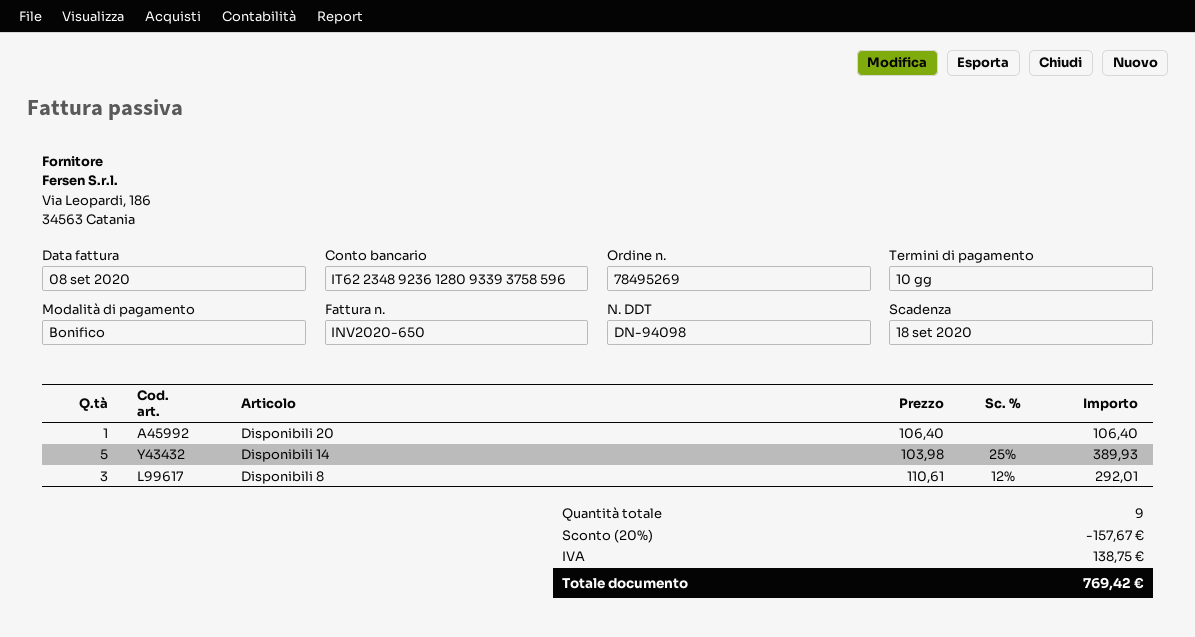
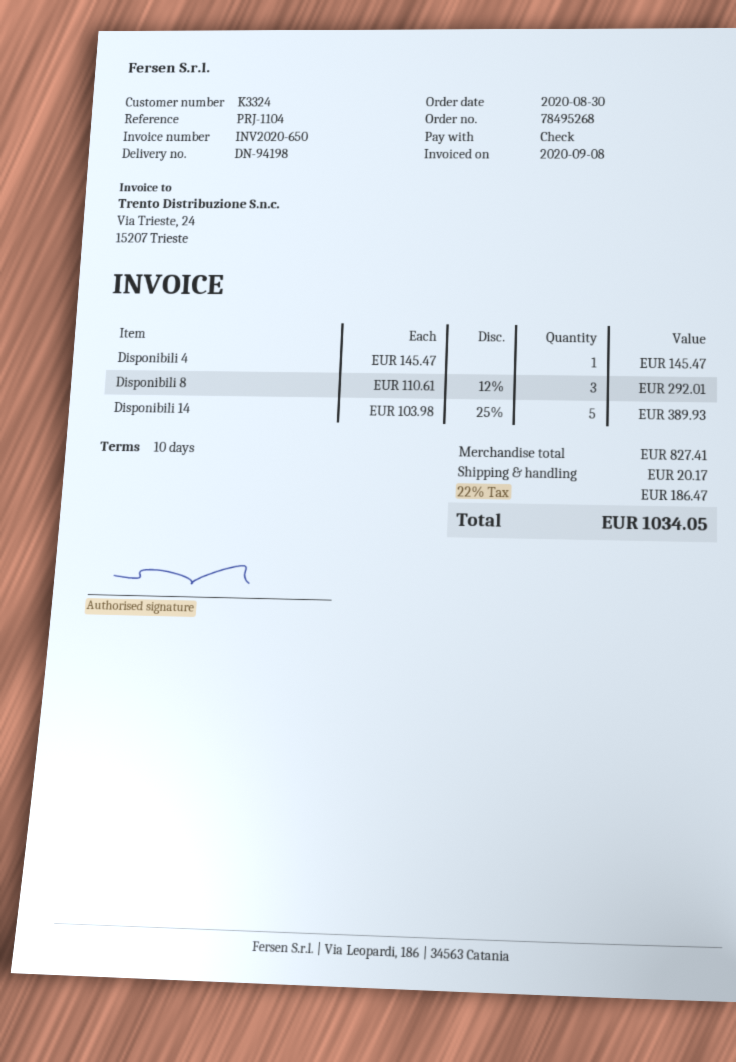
order number: 78495269 -> 78495268
delivery note number: DN-94098 -> DN-94198
payment method: bank transfer -> cheque
Disponibili 20: 1 x 106.40 = 106.40 -> none
Disponibili 4: none -> 1 x 145.47 = 145.47
discount: 20% = 157.67 -> none
shipping: none -> 20.17
tax: 138.75 -> 186.47
total: 769.42 -> 1034.05

